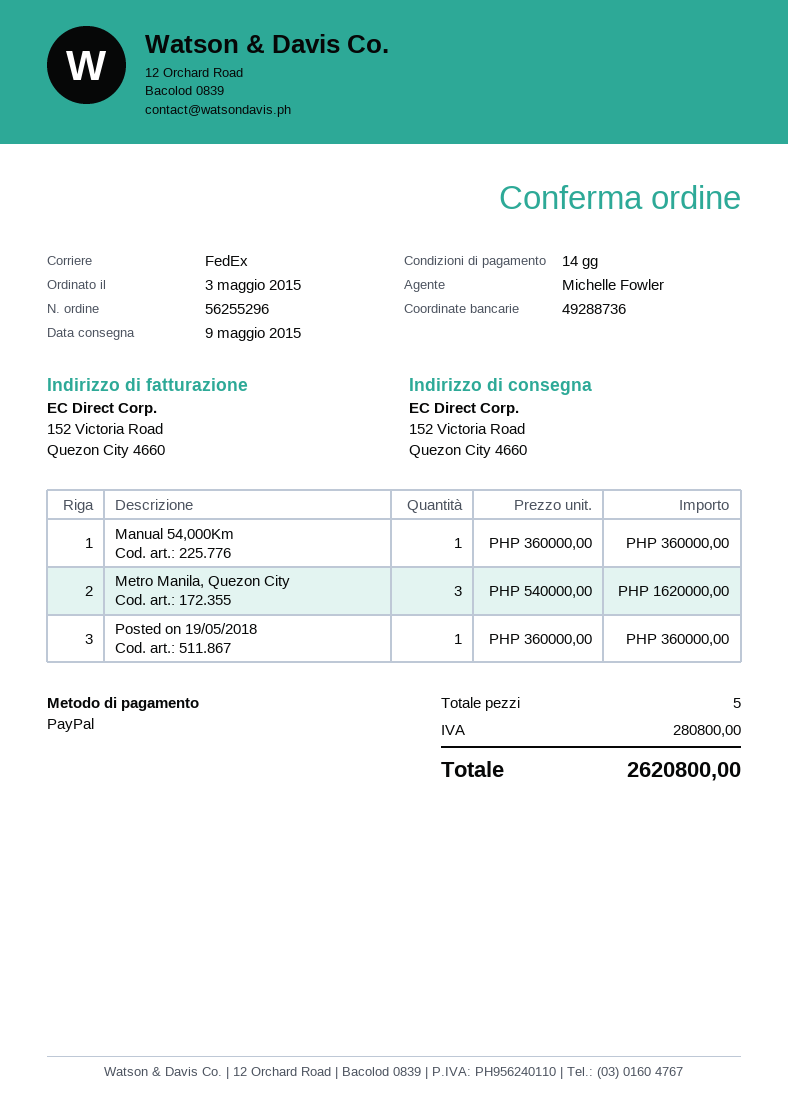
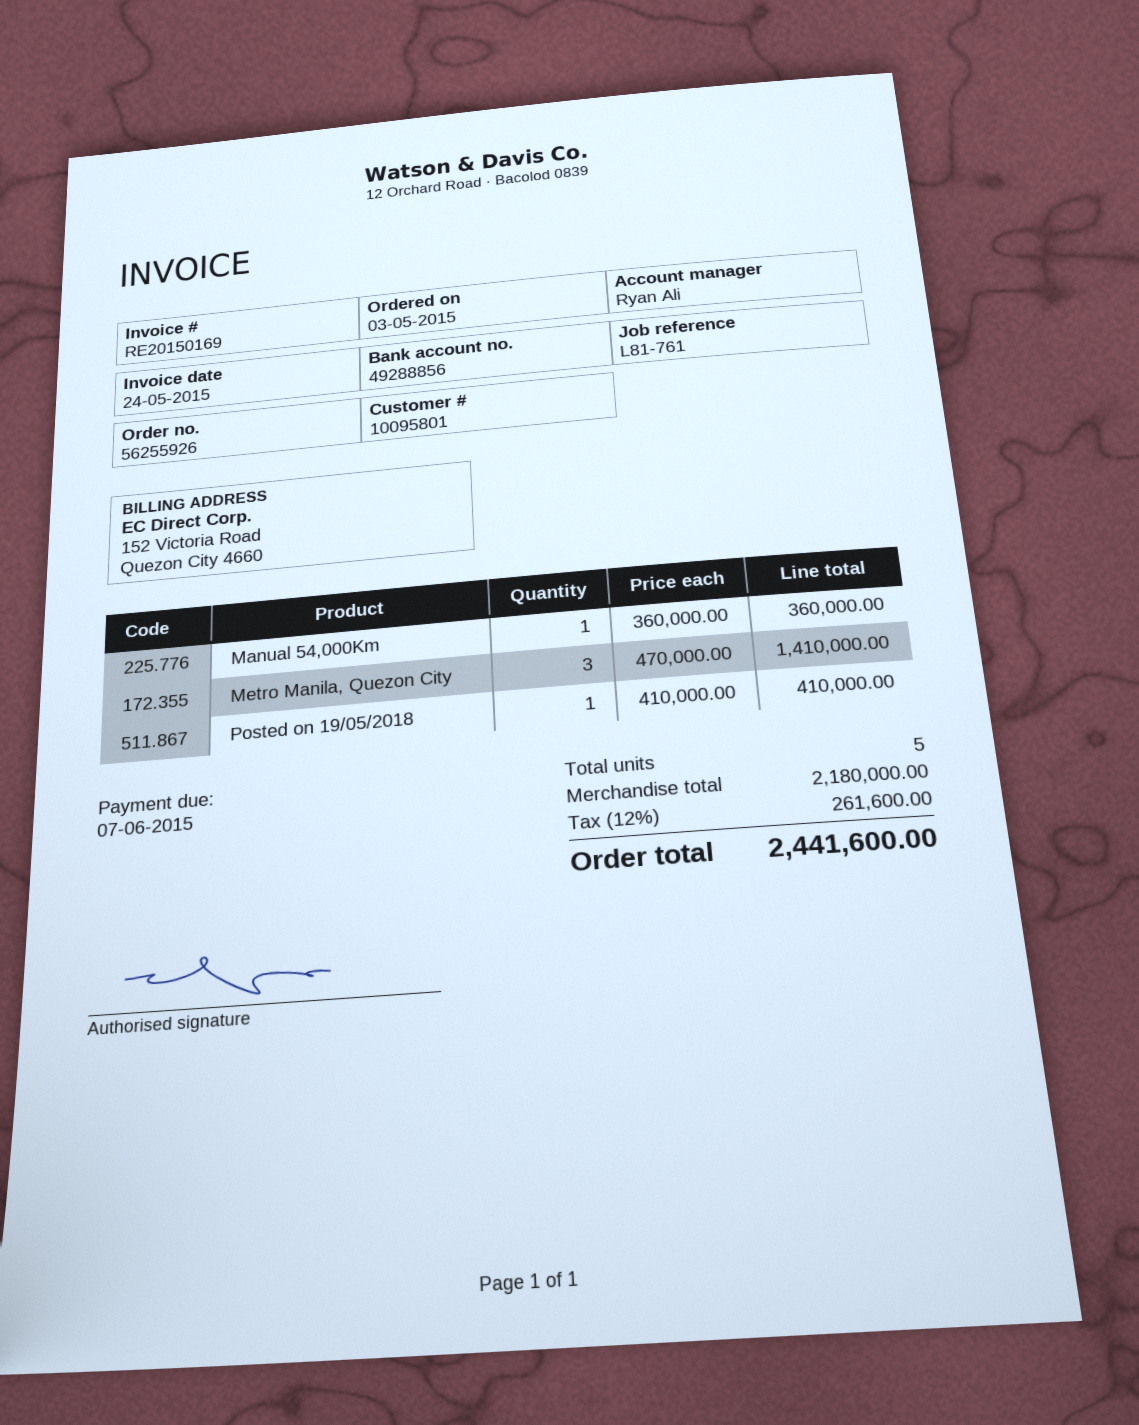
order number: 56255296 -> 56255926
sales rep: Michelle Fowler -> Ryan Ali
bank account: 49288736 -> 49288856
Metro Manila, Quezon City: 3 x 540000.00 = 1620000.00 -> 3 x 470000.00 = 1410000.00
Posted on 19/05/2018: 1 x 360000.00 = 360000.00 -> 1 x 410000.00 = 410000.00
tax: 280800.00 -> 261600.00
total: 2620800.00 -> 2441600.00

